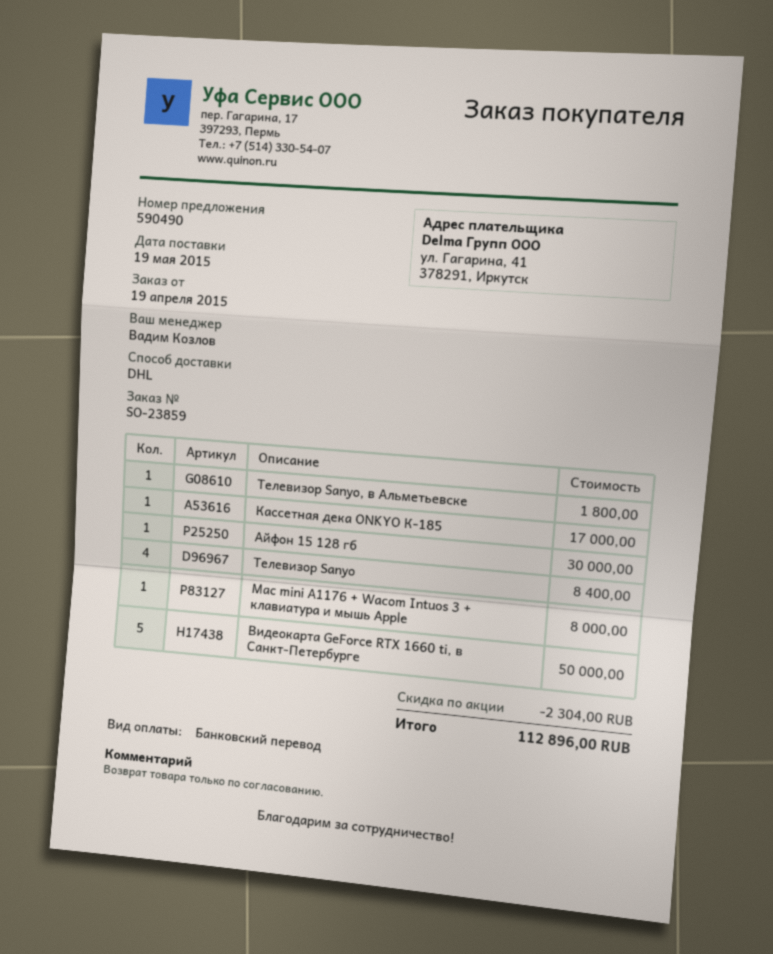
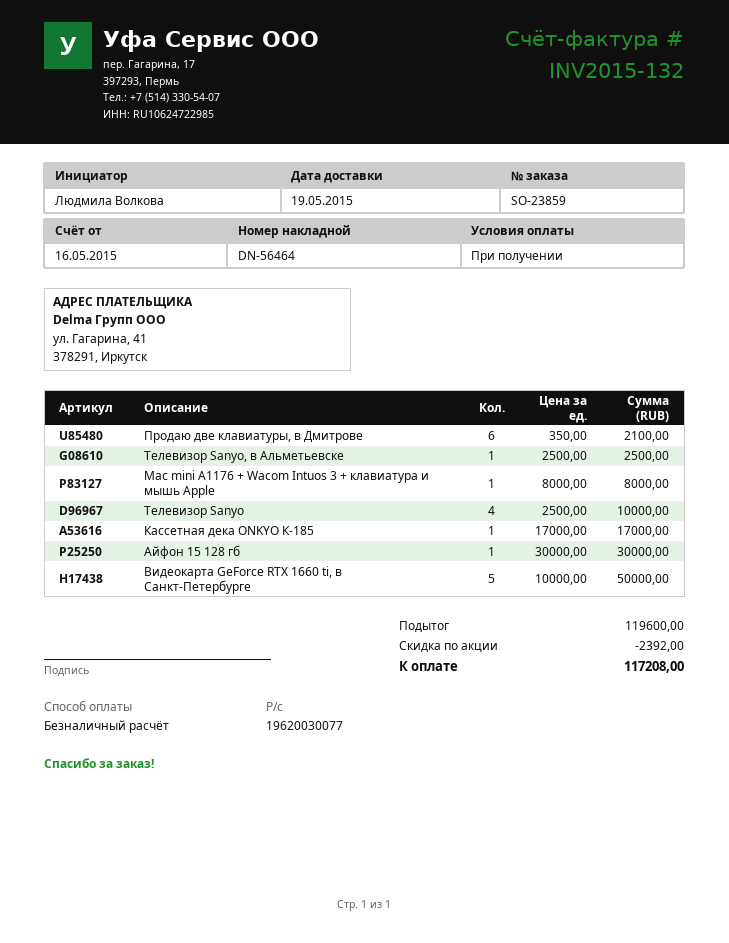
Телевизор Sanyo, в Альметьевске: 1 for 1800.00 -> 1 for 2500.00
Телевизор Sanyo: 4 for 8400.00 -> 4 for 10000.00
Продаю две клавиатуры, в Дмитрове: none -> 6 for 2100.00
discount: 2304.00 -> 2392.00
total: 112896.00 -> 117208.00

